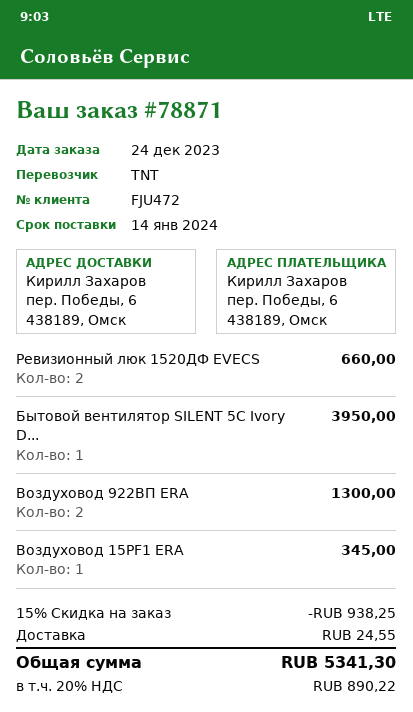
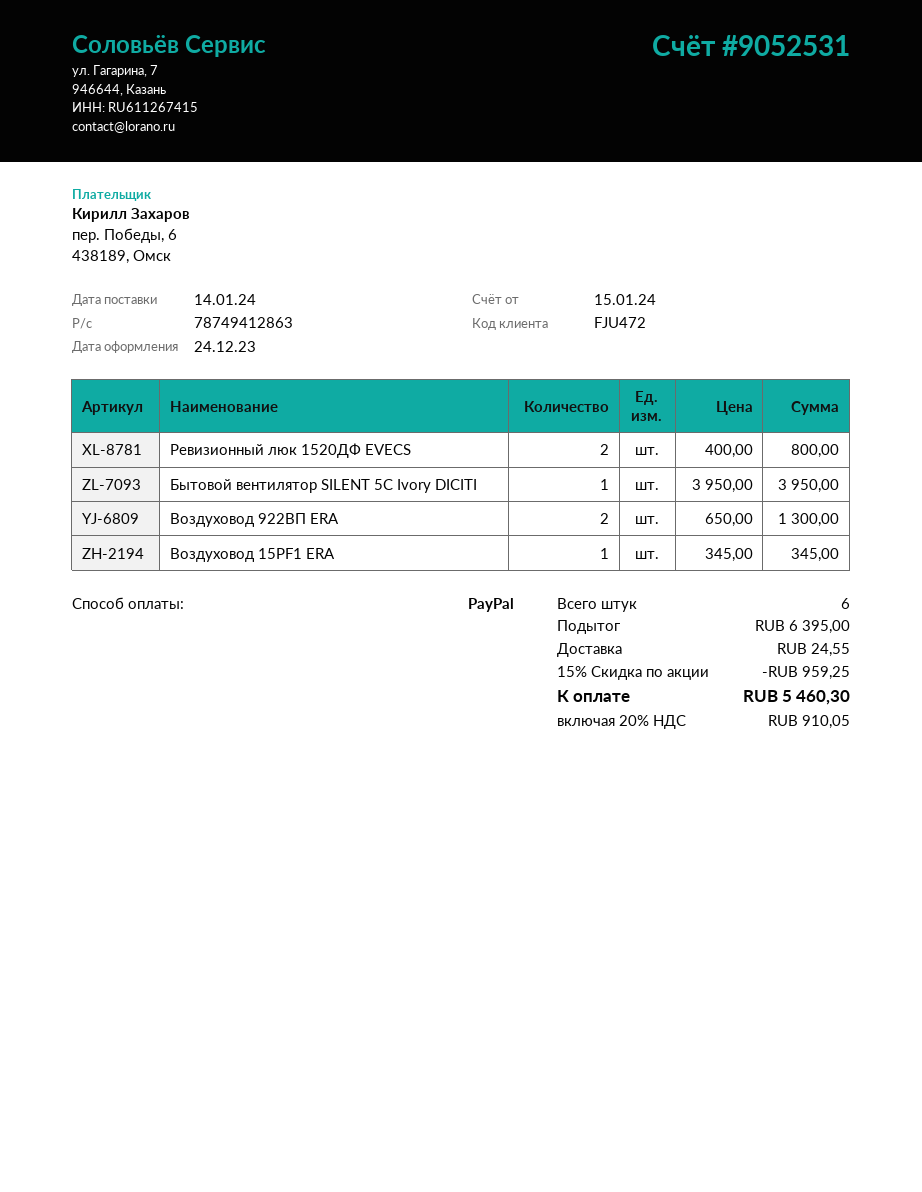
Ревизионный люк 1520ДФ EVECS: 2 for 660.00 -> 2 for 800.00
discount: 15% = 938.25 -> 15% = 959.25
tax: 20% = 890.22 -> 20% = 910.05
total: 5341.30 -> 5460.30

